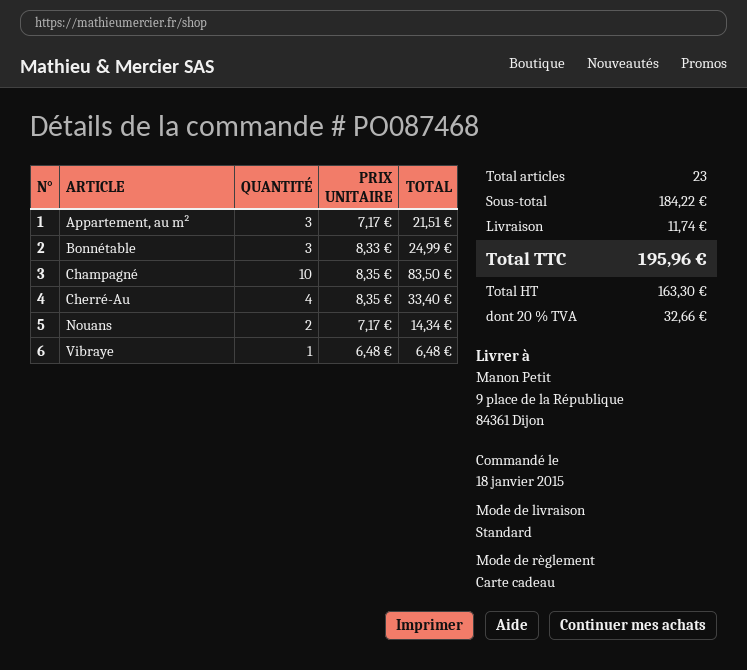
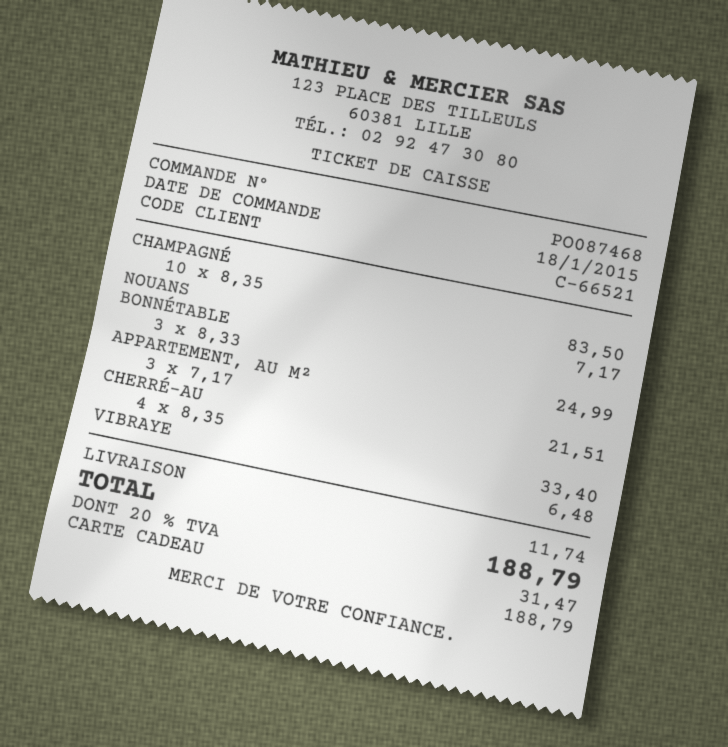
Nouans: 2 x 7.17 = 14.34 -> 1 x 7.17 = 7.17
tax: 20% = 32.66 -> 20% = 31.47
total: 195.96 -> 188.79

